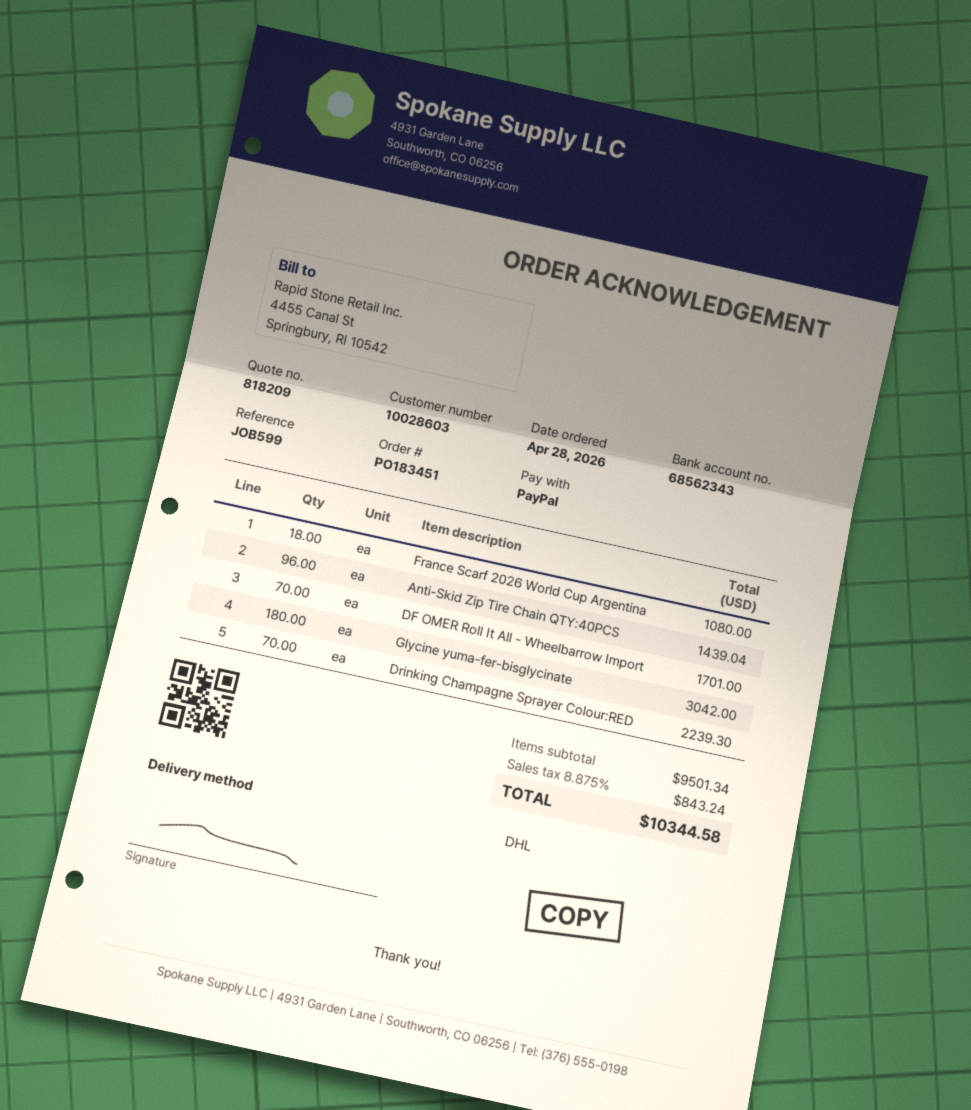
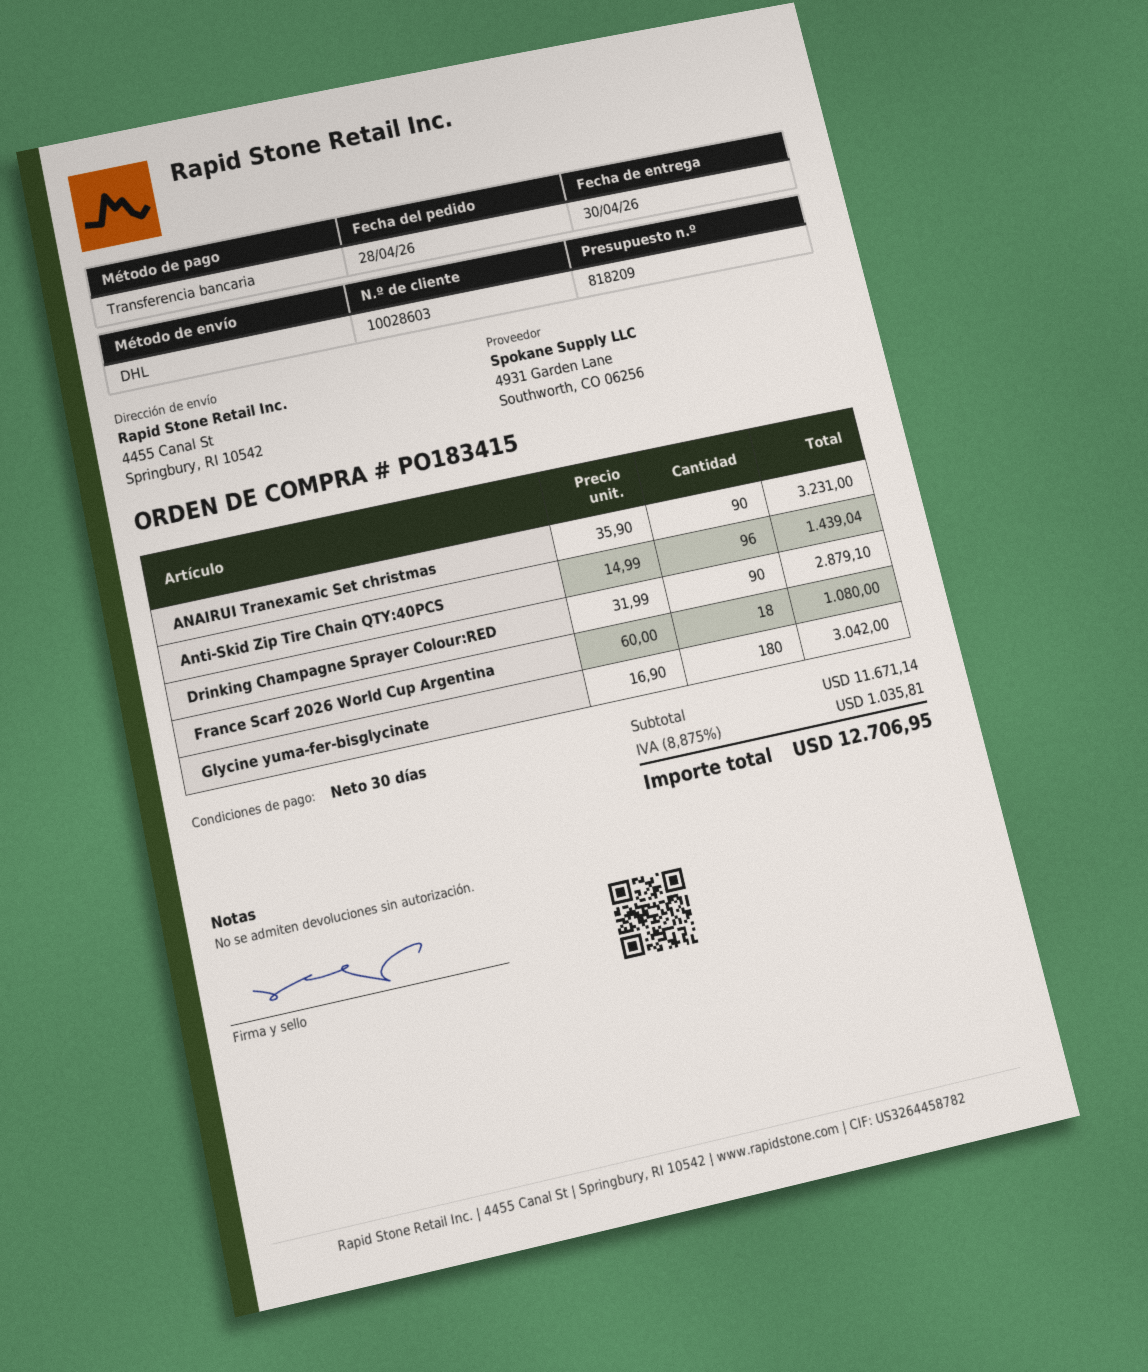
order number: PO183451 -> PO183415
payment method: PayPal -> bank transfer
DF OMER Roll It All - Wheelbarrow Import: 70 for 1701.00 -> none
Drinking Champagne Sprayer Colour:RED: 70 for 2239.30 -> 90 for 2879.10
ANAIRUI Tranexamic Set christmas: none -> 90 for 3231.00
subtotal: 9501.34 -> 11671.14
tax: 8.875% = 843.24 -> 8.875% = 1035.81
total: 10344.58 -> 12706.95

